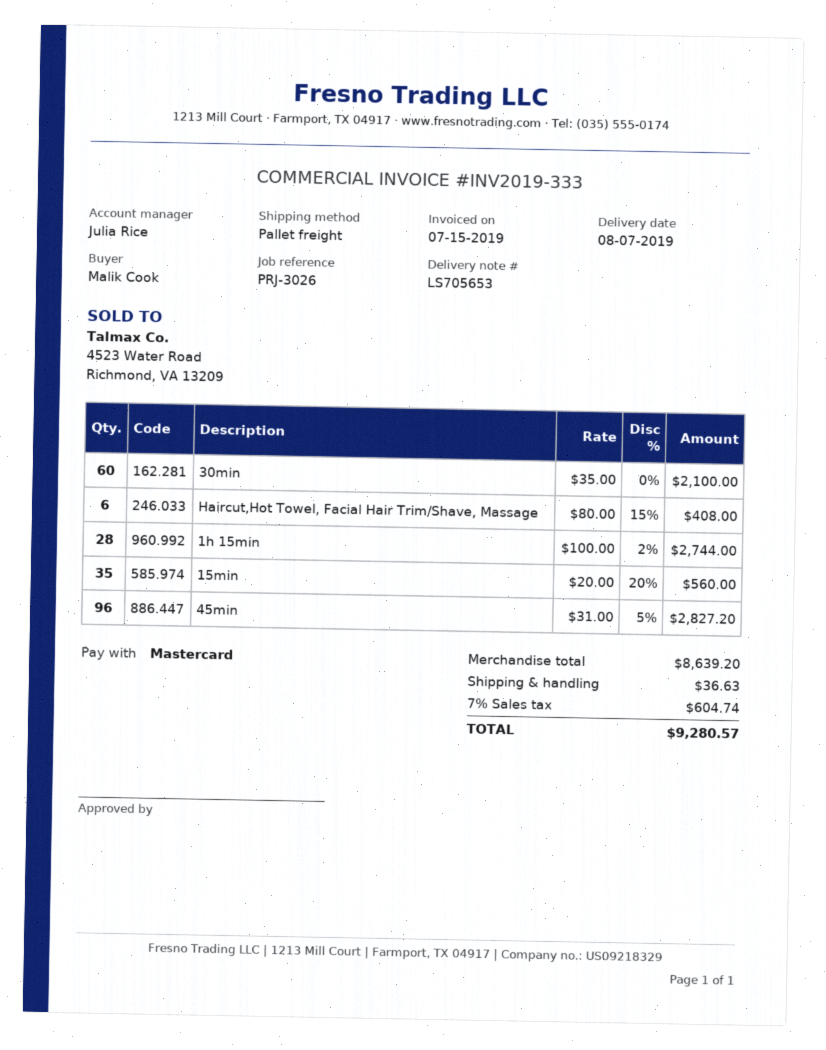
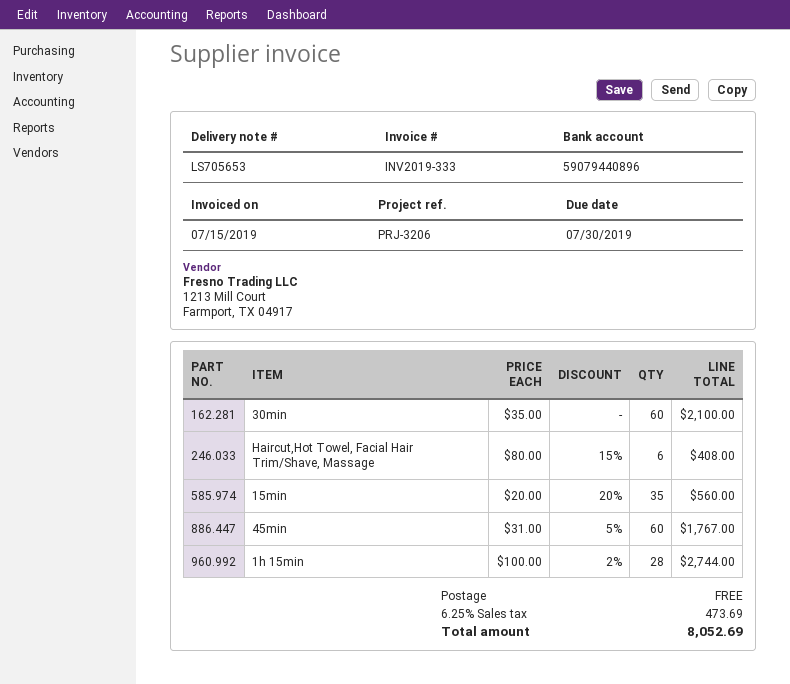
reference: PRJ-3026 -> PRJ-3206
45min: 96 x 31.00 - 5% = 2827.20 -> 60 x 31.00 - 5% = 1767.00
shipping: 36.63 -> 0.00
tax: 7% = 604.74 -> 6.25% = 473.69
total: 9280.57 -> 8052.69

